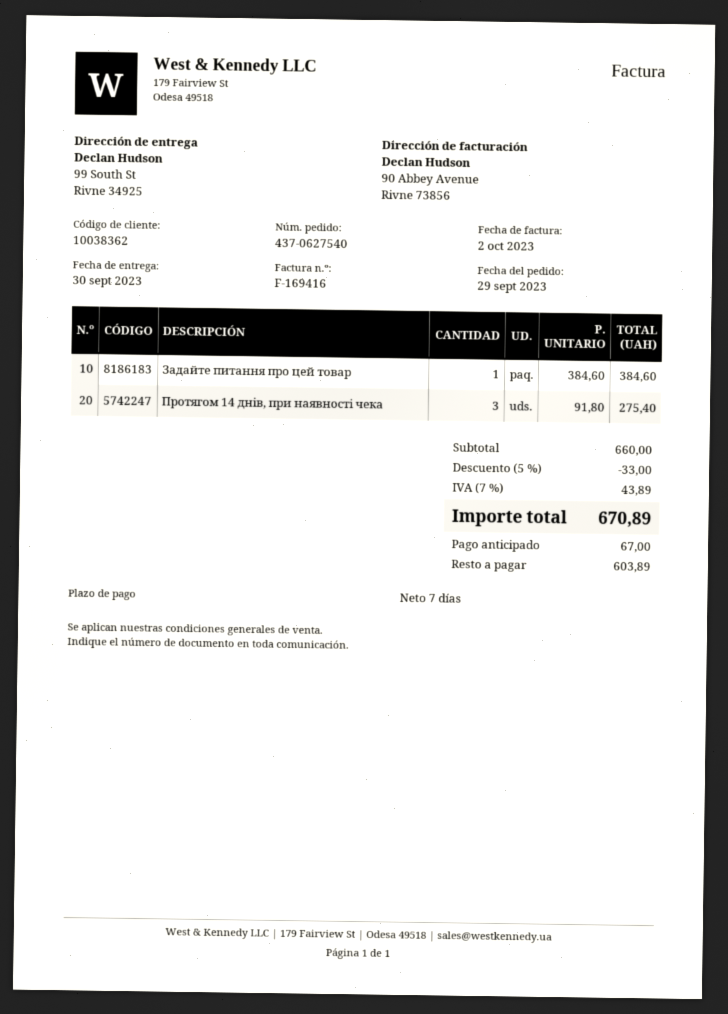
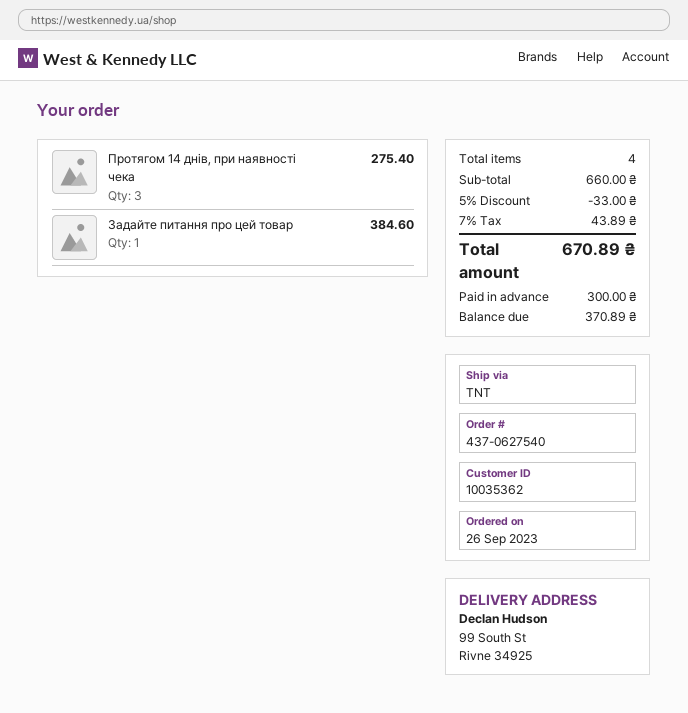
order date: 2023-09-29 -> 2023-09-26
customer number: 10038362 -> 10035362
deposit: 67.00 -> 300.00
balance: 603.89 -> 370.89

